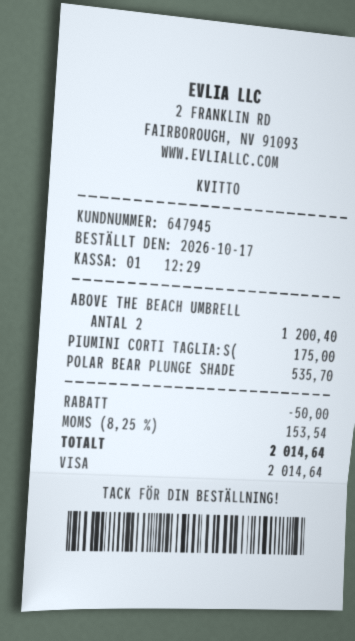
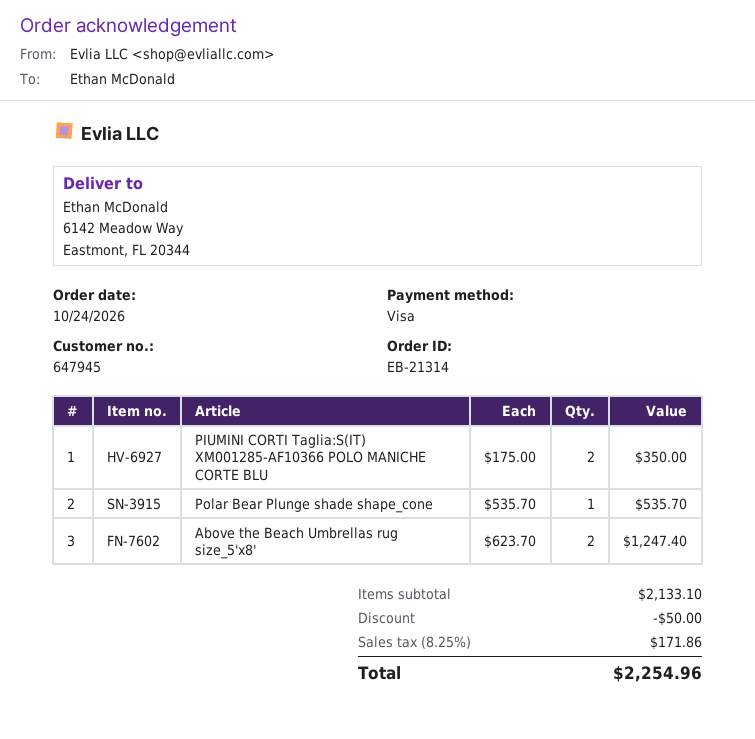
order date: 2026-10-17 -> 2026-10-24
ABOVE THE BEACH UMBRELL: 2 for 1200.40 -> 2 for 1247.40
PIUMINI CORTI TAGLIA:S(: 1 for 175.00 -> 2 for 350.00
tax: 8.25% = 153.54 -> 8.25% = 171.86
total: 2014.64 -> 2254.96

